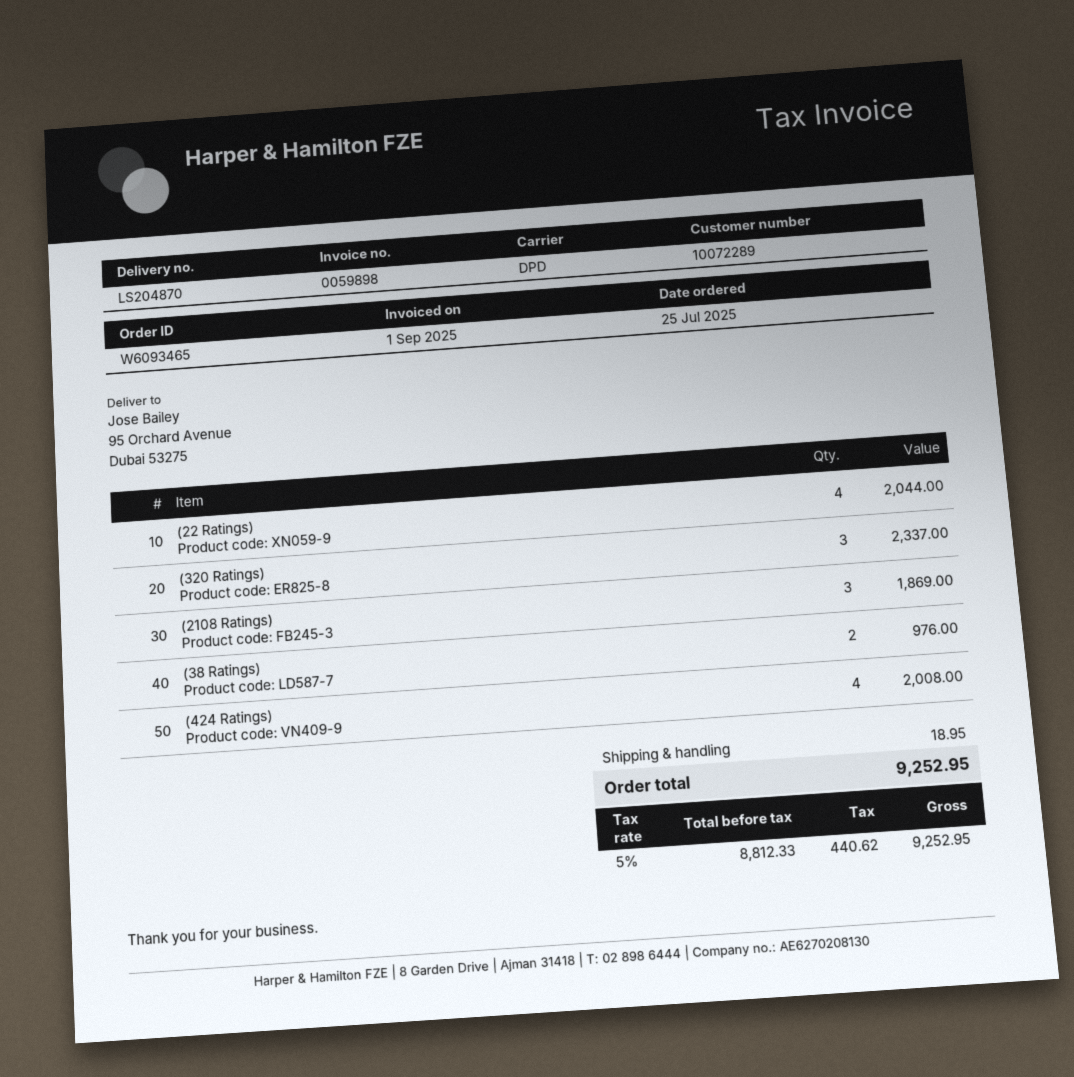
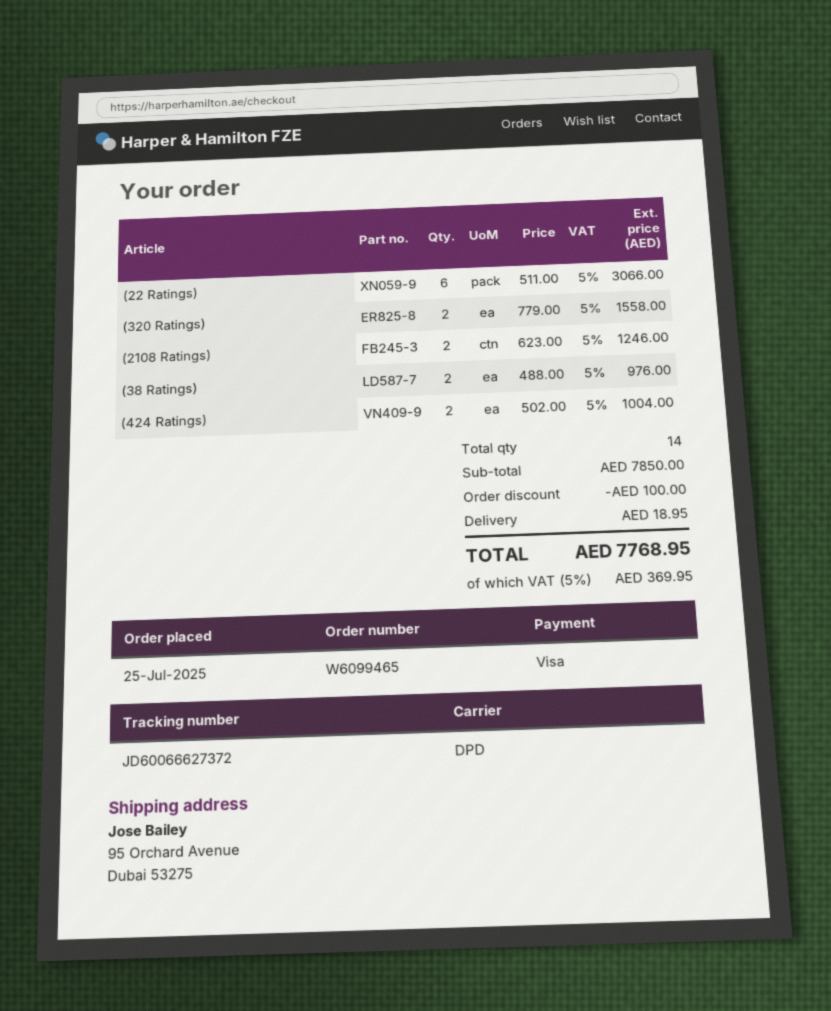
order number: W6093465 -> W6099465
(22 Ratings): 4 for 2044.00 -> 6 for 3066.00
(320 Ratings): 3 for 2337.00 -> 2 for 1558.00
(2108 Ratings): 3 for 1869.00 -> 2 for 1246.00
(424 Ratings): 4 for 2008.00 -> 2 for 1004.00
discount: none -> 100.00
tax: 5% = 440.62 -> 5% = 369.95
total: 9252.95 -> 7768.95

